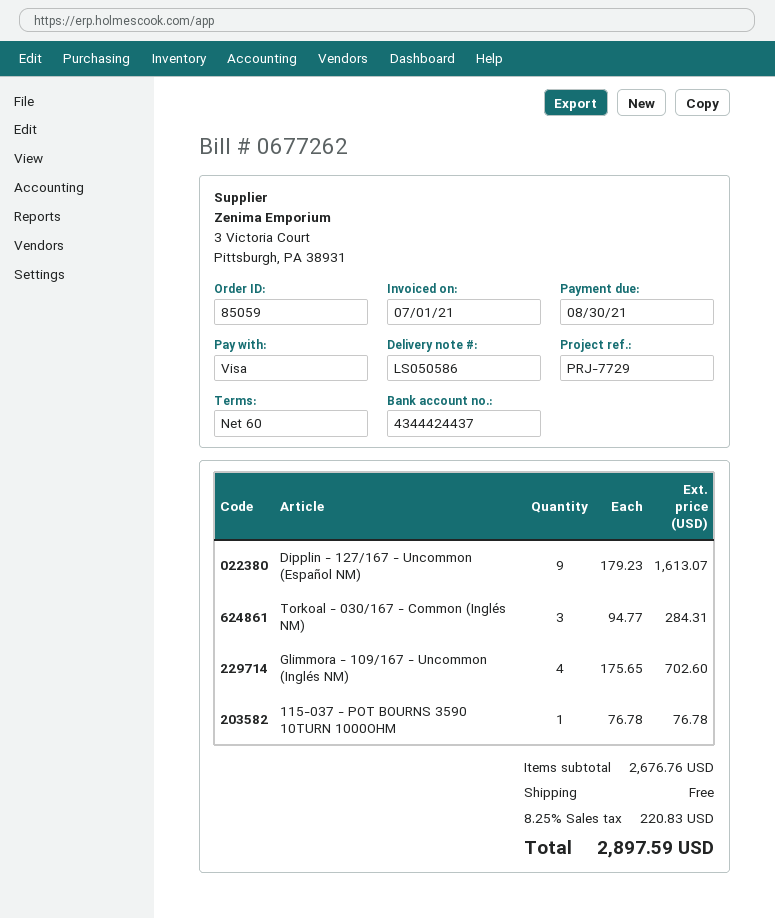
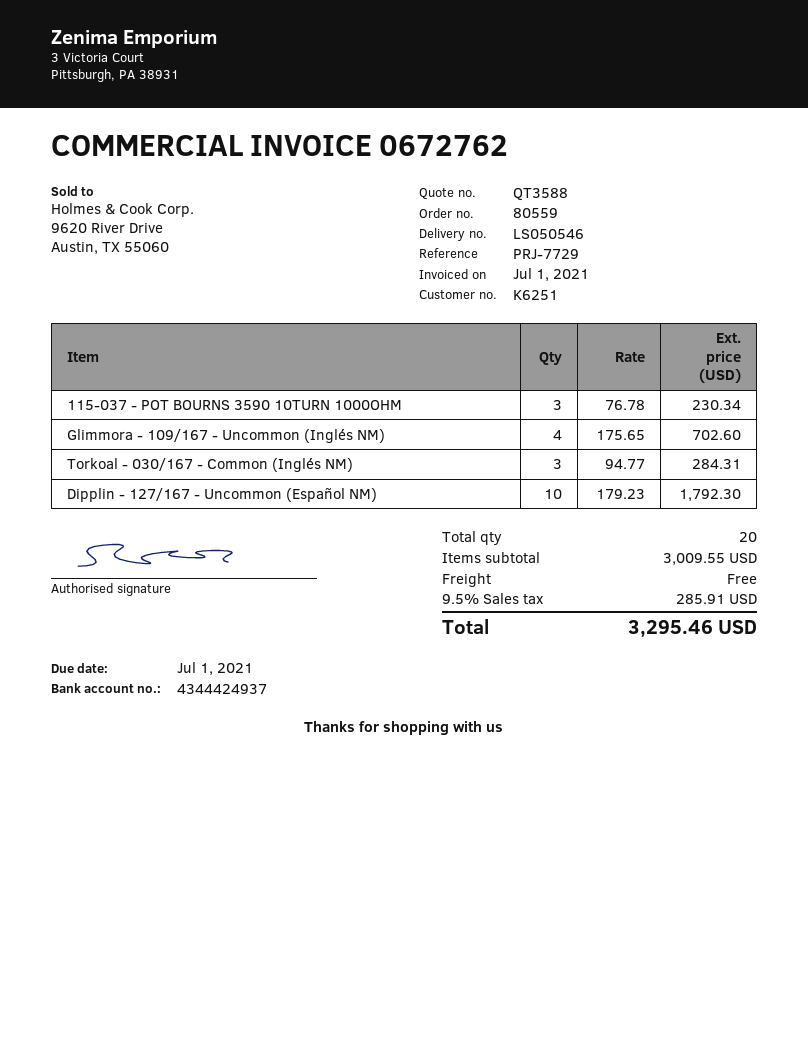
order number: 85059 -> 80559
delivery note number: LS050586 -> LS050546
invoice number: 0677262 -> 0672762
due date: 2021-08-30 -> 2021-07-01
bank account: 4344424437 -> 4344424937
Dipplin - 127/167 - Uncommon (Español NM): 9 x 179.23 = 1613.07 -> 10 x 179.23 = 1792.30
115-037 - POT BOURNS 3590 10TURN 1000OHM: 1 x 76.78 = 76.78 -> 3 x 76.78 = 230.34
subtotal: 2676.76 -> 3009.55
tax: 8.25% = 220.83 -> 9.5% = 285.91
total: 2897.59 -> 3295.46

